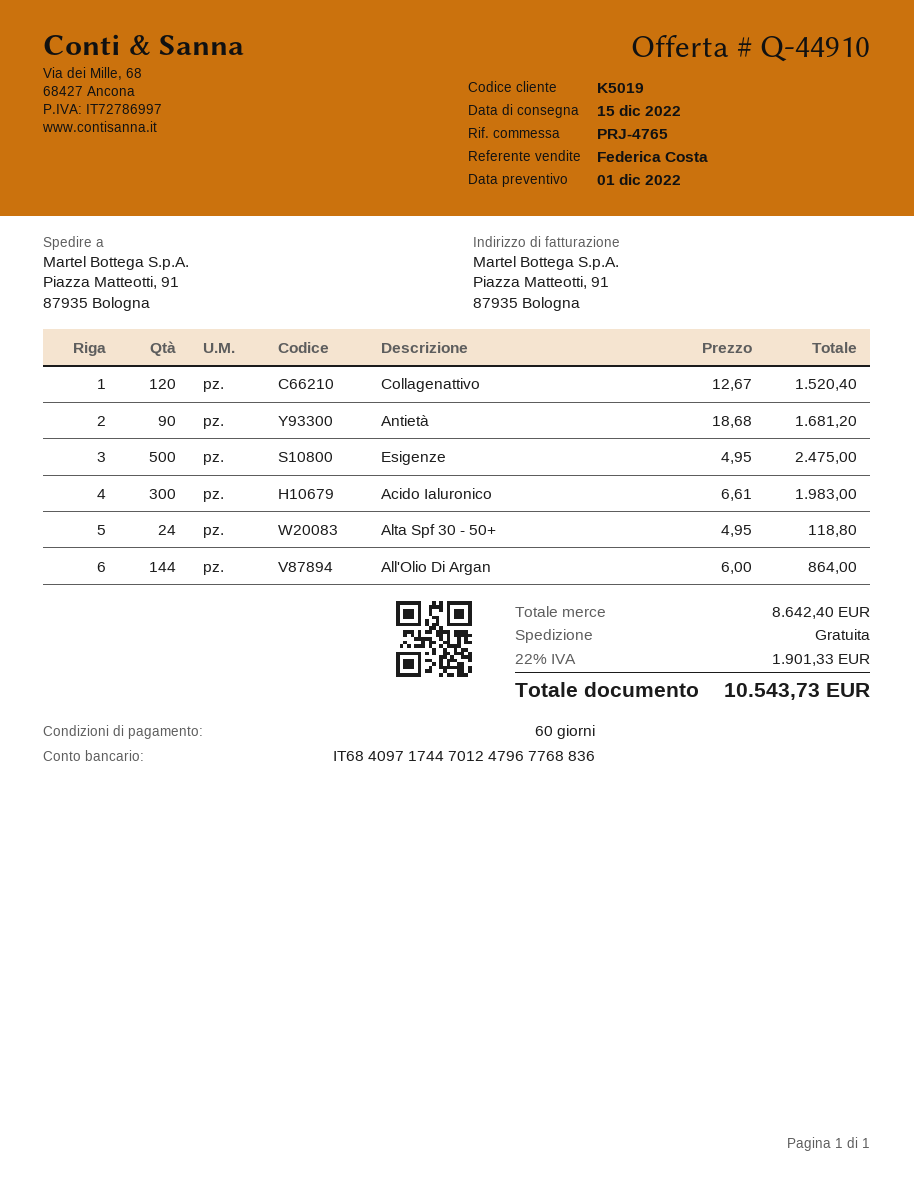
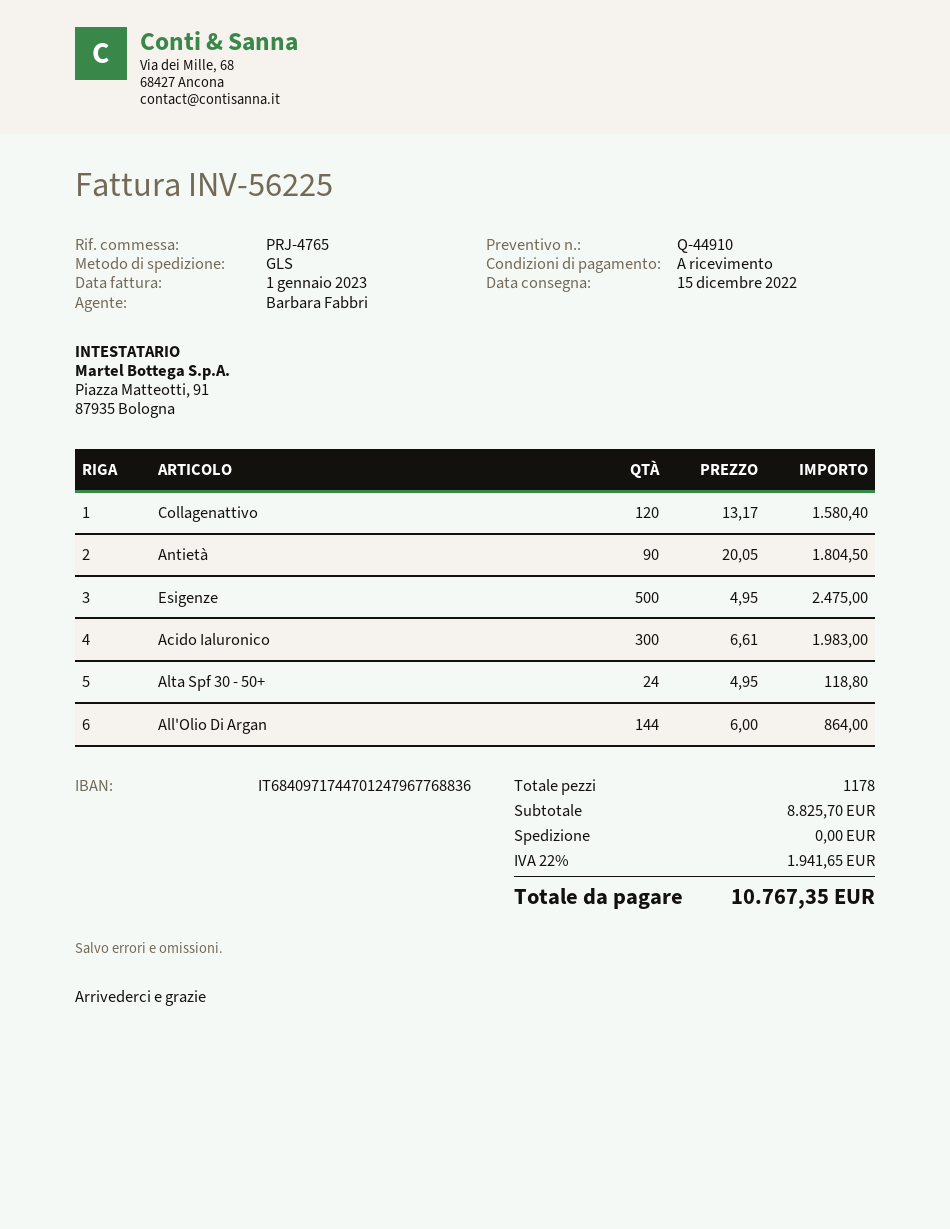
payment terms: 60 days -> on receipt
sales rep: Federica Costa -> Barbara Fabbri
Collagenattivo: 120 x 12.67 = 1520.40 -> 120 x 13.17 = 1580.40
Antietà: 90 x 18.68 = 1681.20 -> 90 x 20.05 = 1804.50
subtotal: 8642.40 -> 8825.70
tax: 22% = 1901.33 -> 22% = 1941.65
total: 10543.73 -> 10767.35

